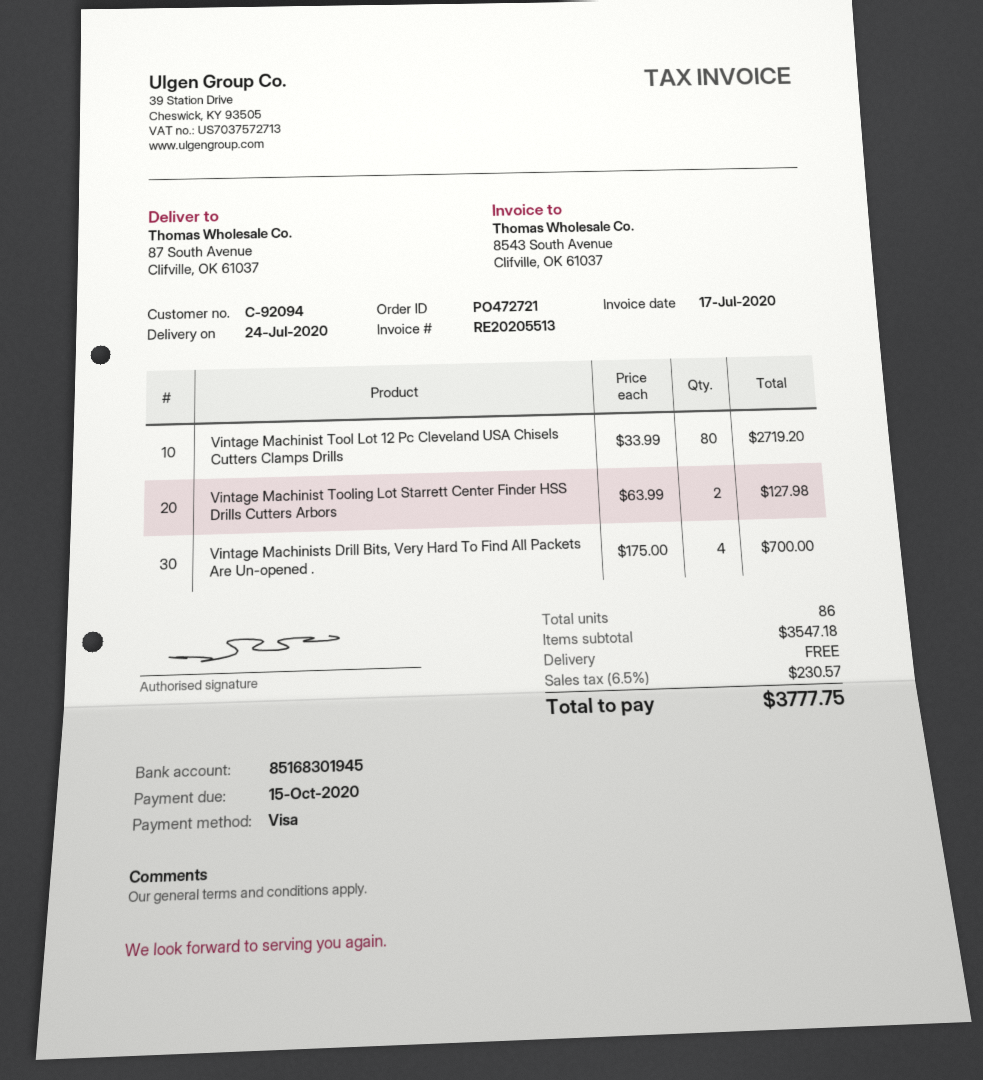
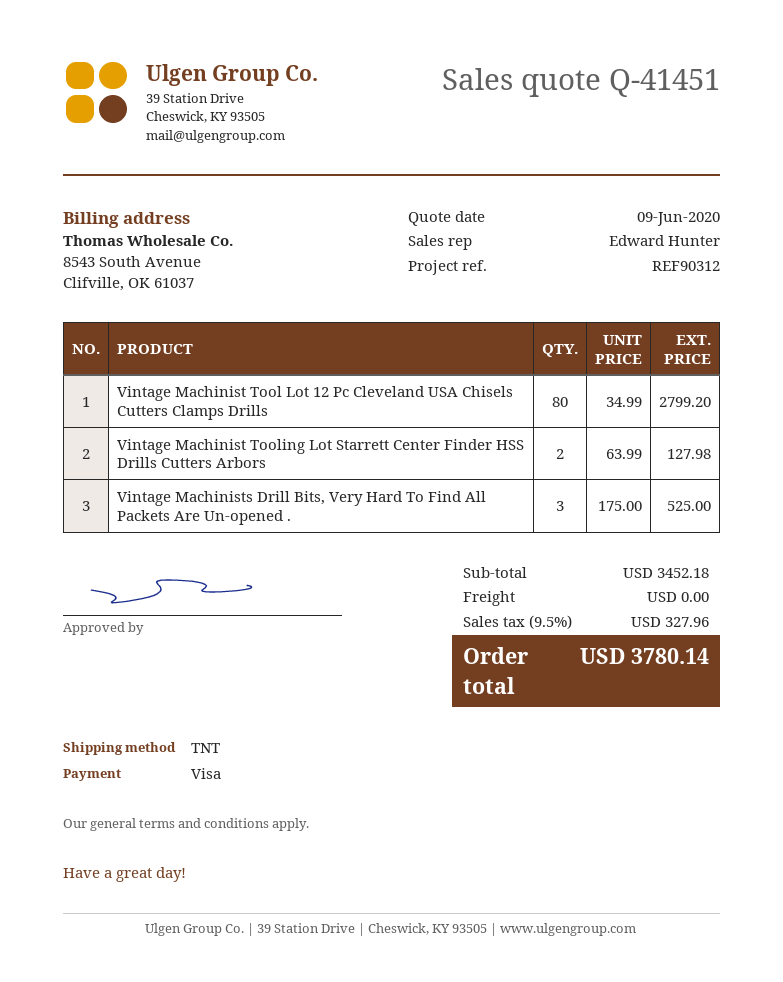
Vintage Machinist Tool Lot 12 Pc Cleveland USA Chisels Cutters Clamps Drills: 80 x 33.99 = 2719.20 -> 80 x 34.99 = 2799.20
Vintage Machinists Drill Bits, Very Hard To Find All Packets Are Un-opened .: 4 x 175.00 = 700.00 -> 3 x 175.00 = 525.00
subtotal: 3547.18 -> 3452.18
tax: 6.5% = 230.57 -> 9.5% = 327.96
total: 3777.75 -> 3780.14

